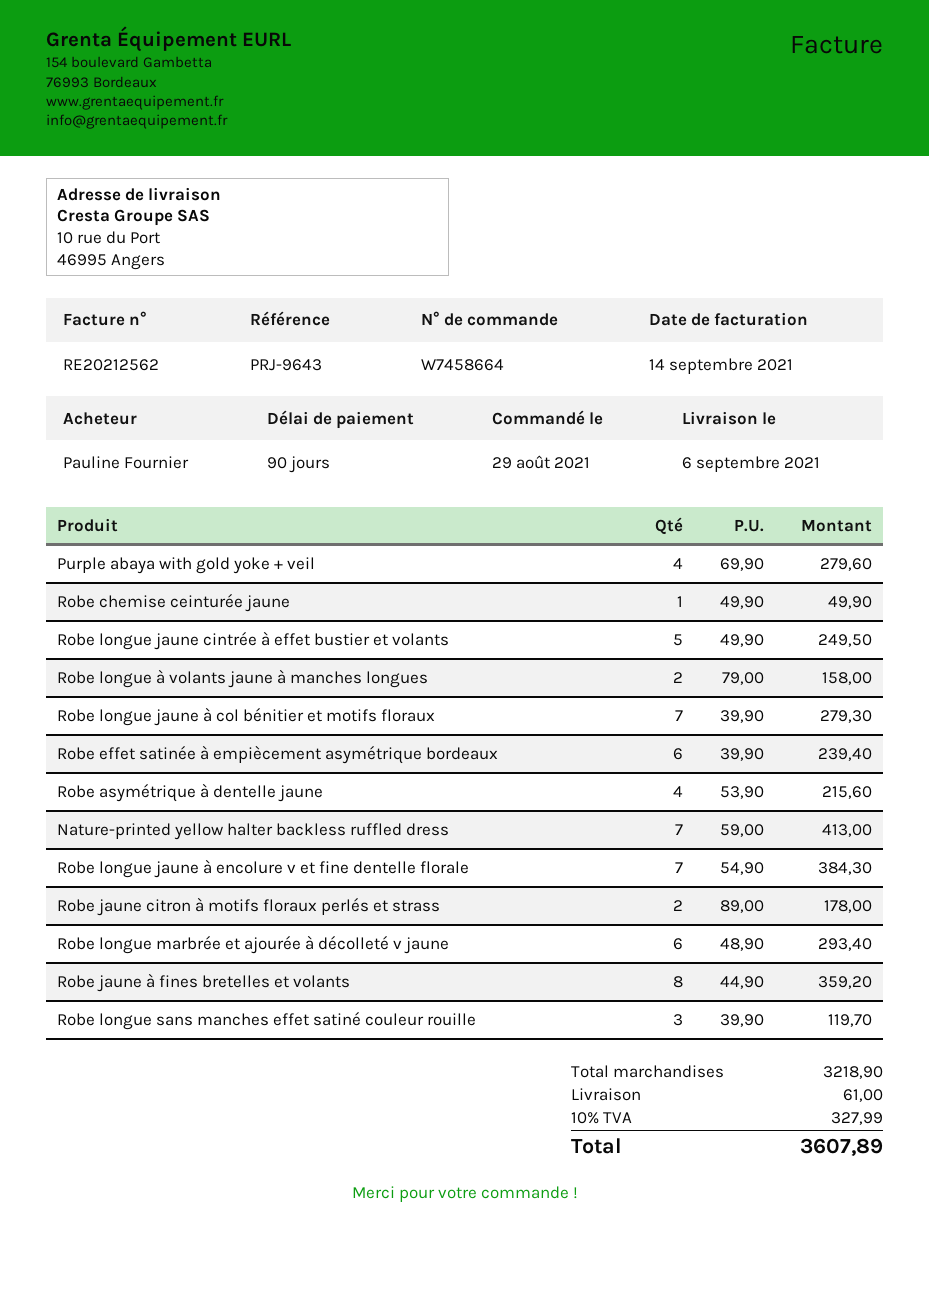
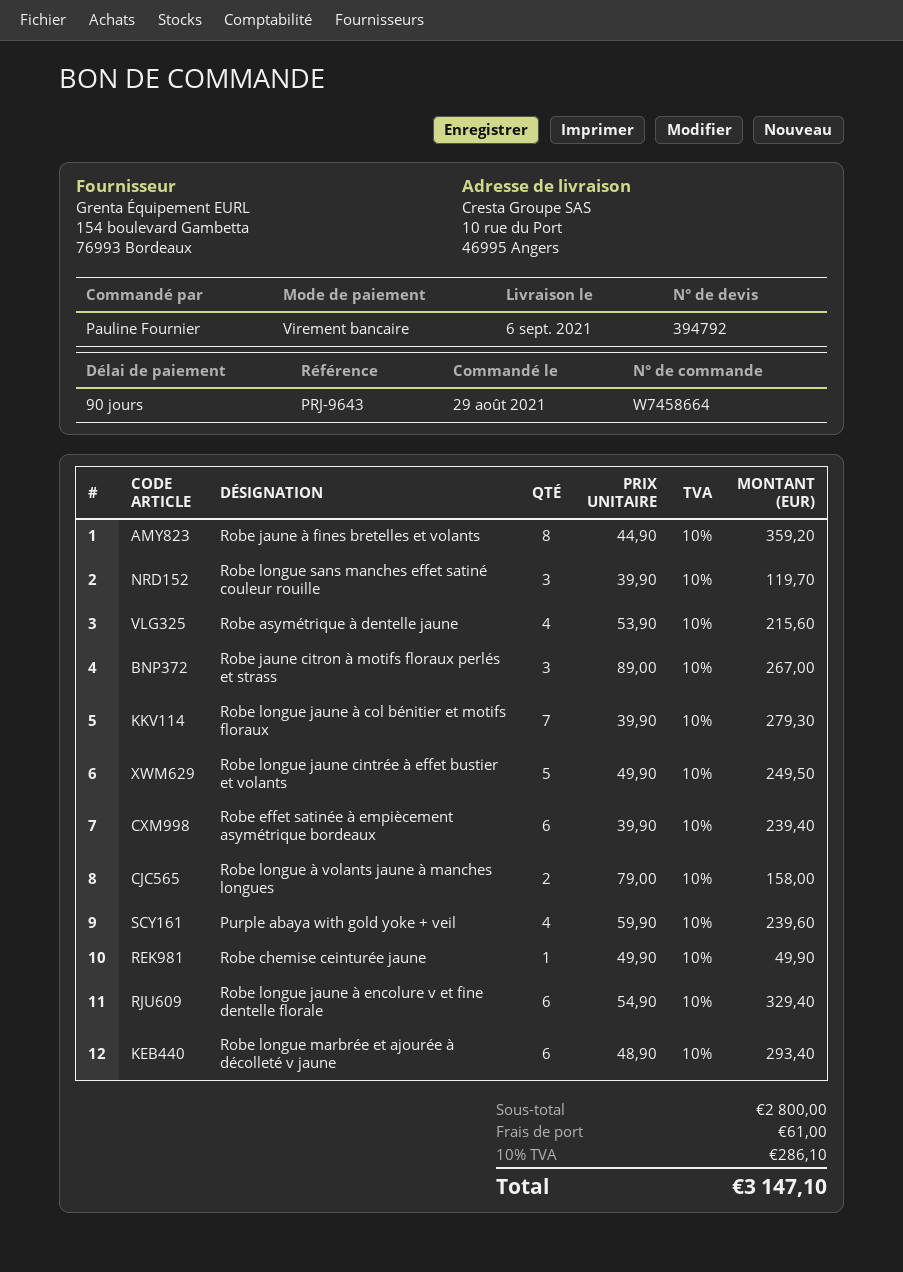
Purple abaya with gold yoke + veil: 4 x 69.90 = 279.60 -> 4 x 59.90 = 239.60
Nature-printed yellow halter backless ruffled dress: 7 x 59.00 = 413.00 -> none
Robe longue jaune à encolure v et fine dentelle florale: 7 x 54.90 = 384.30 -> 6 x 54.90 = 329.40
Robe jaune citron à motifs floraux perlés et strass: 2 x 89.00 = 178.00 -> 3 x 89.00 = 267.00
subtotal: 3218.90 -> 2800.00
tax: 10% = 327.99 -> 10% = 286.10
total: 3607.89 -> 3147.10

